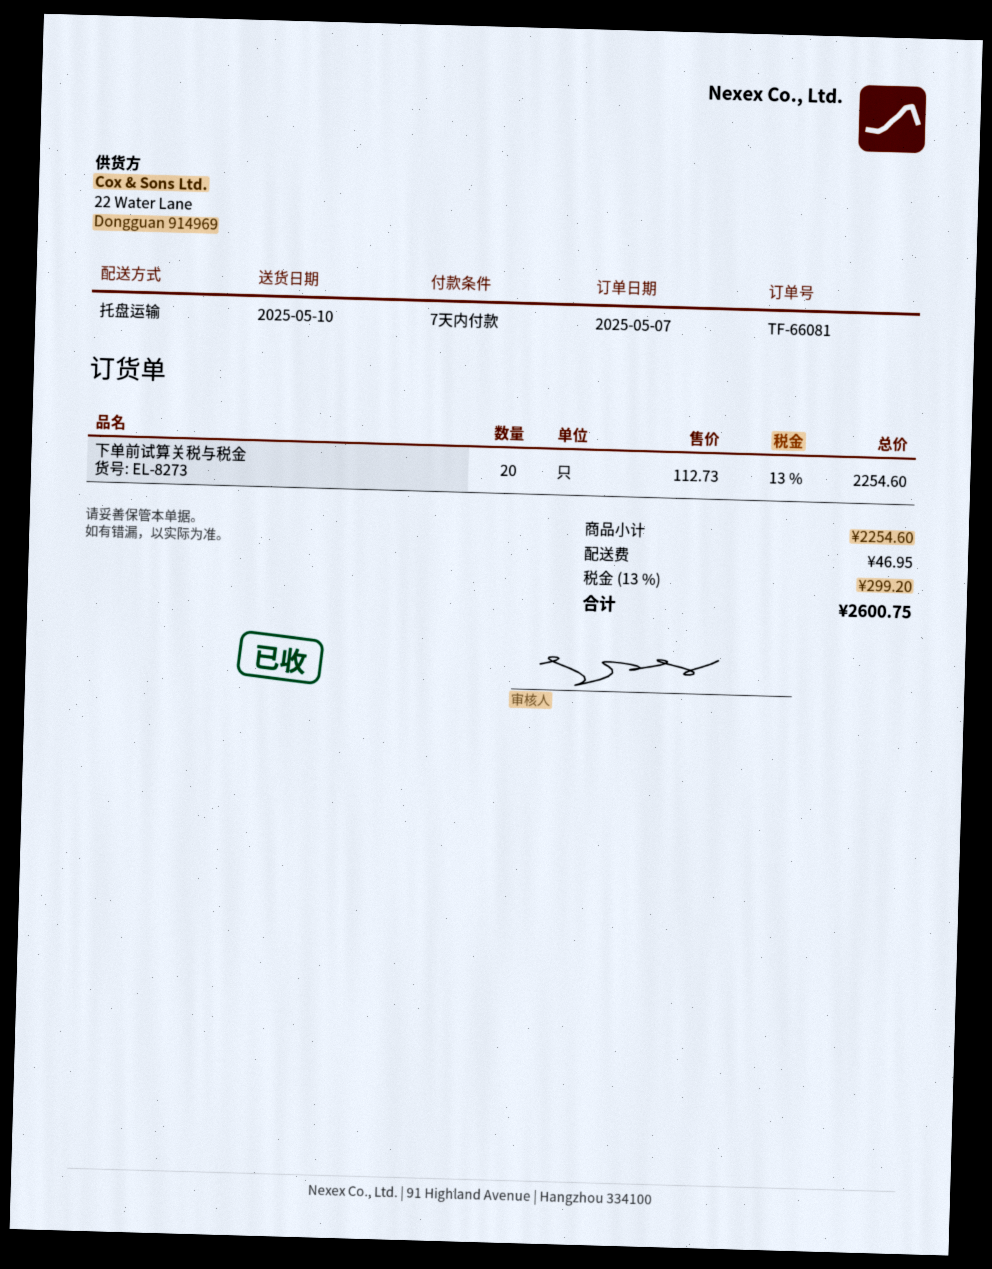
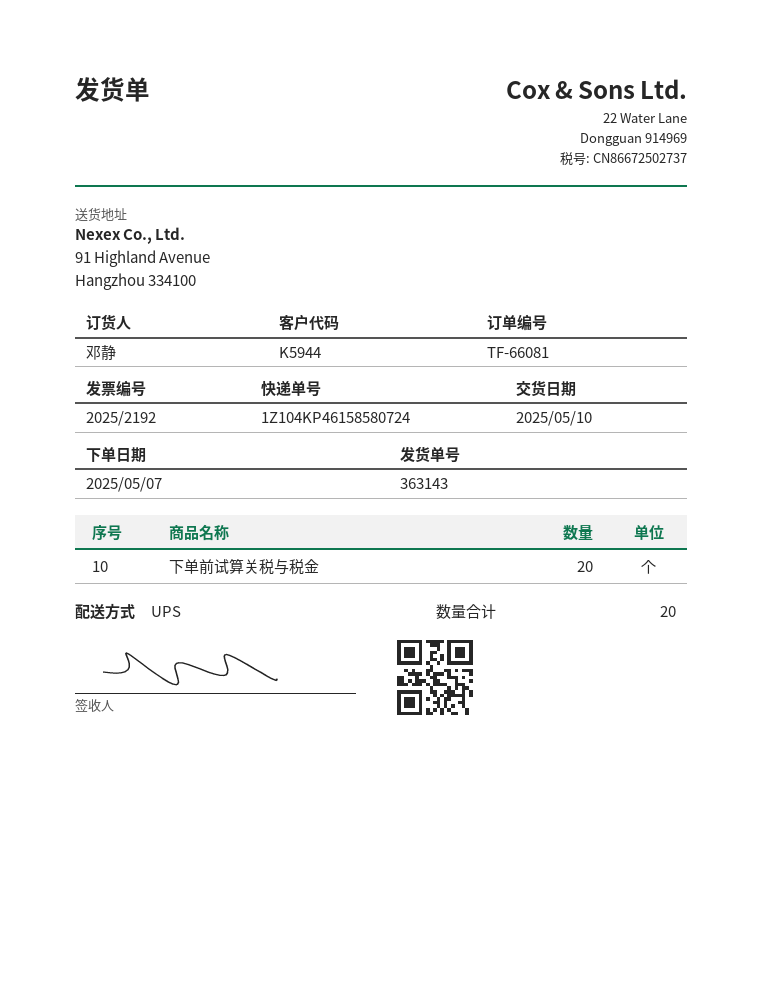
shipping method: pallet freight -> UPS

